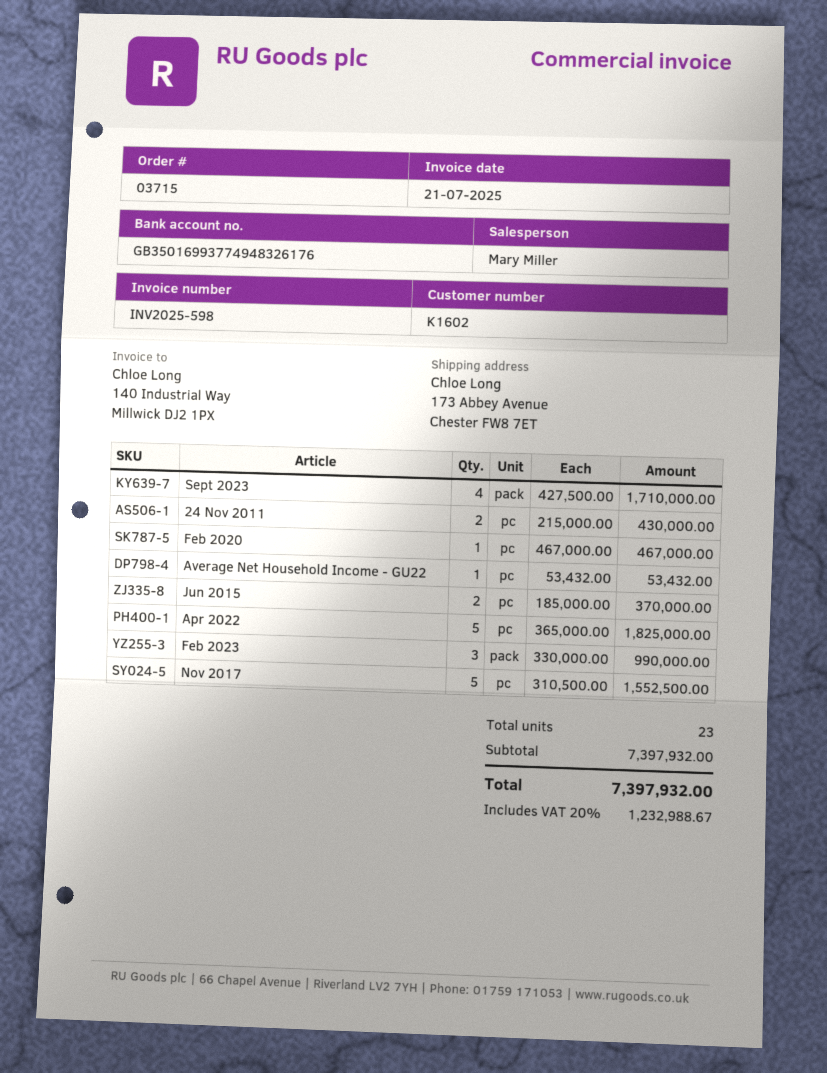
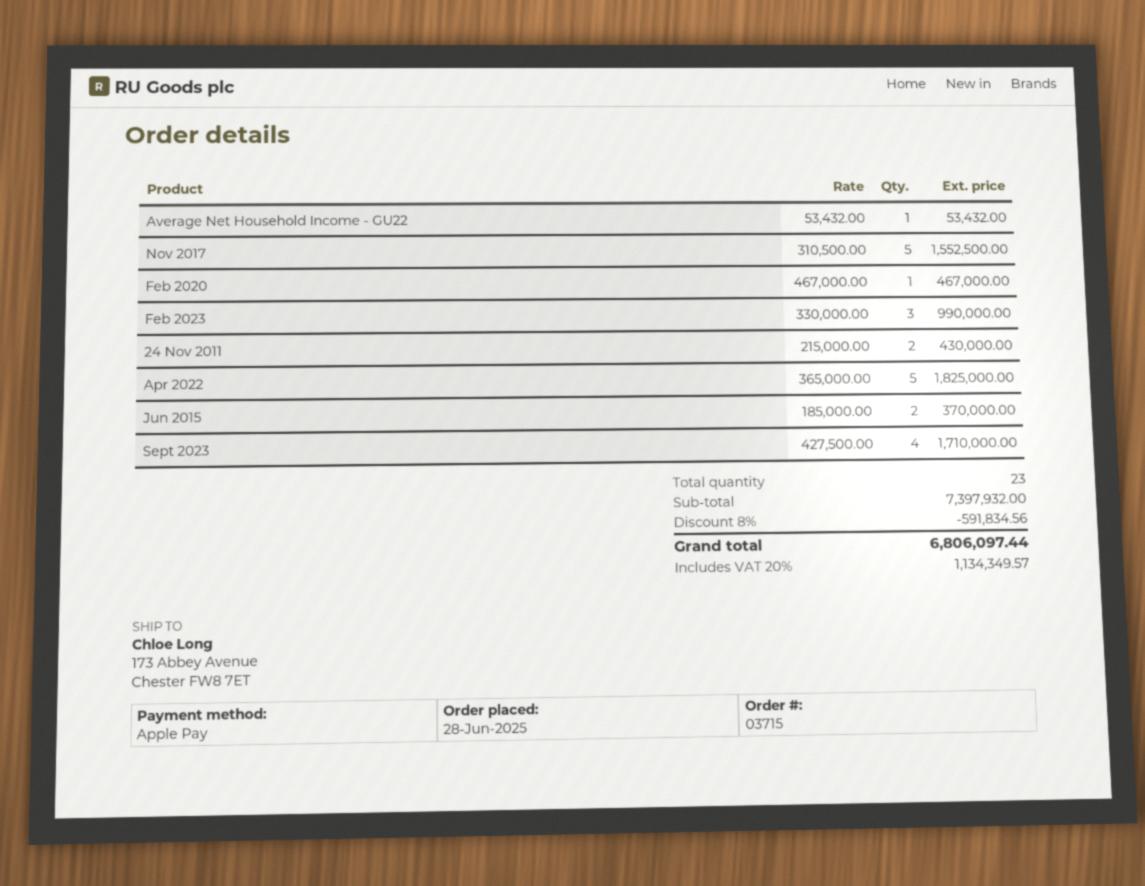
discount: none -> 8% = 591834.56
tax: 20% = 1232988.67 -> 20% = 1134349.57
total: 7397932.00 -> 6806097.44

